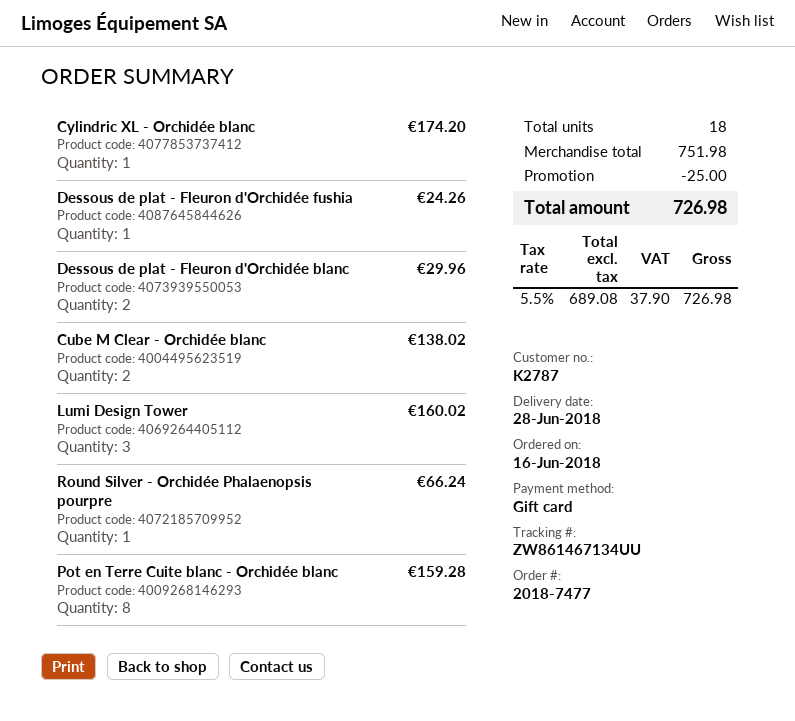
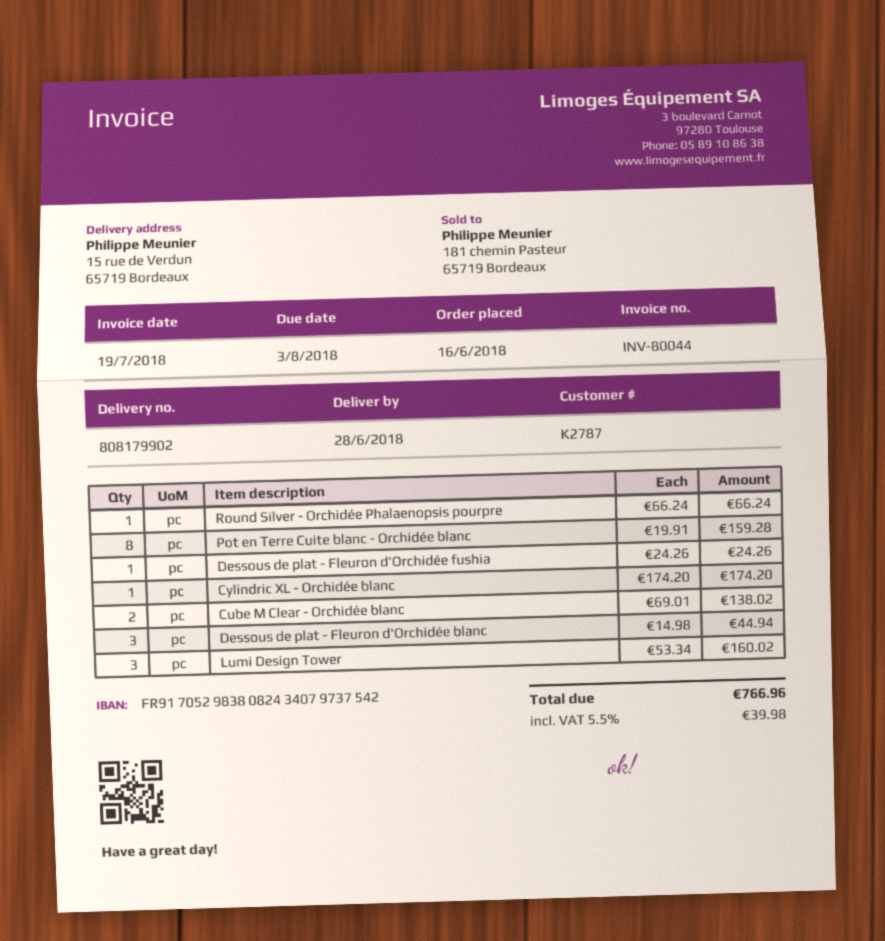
Dessous de plat - Fleuron d'Orchidée blanc: 2 for 29.96 -> 3 for 44.94
discount: 25.00 -> none
tax: 5.5% = 37.90 -> 5.5% = 39.98
total: 726.98 -> 766.96

